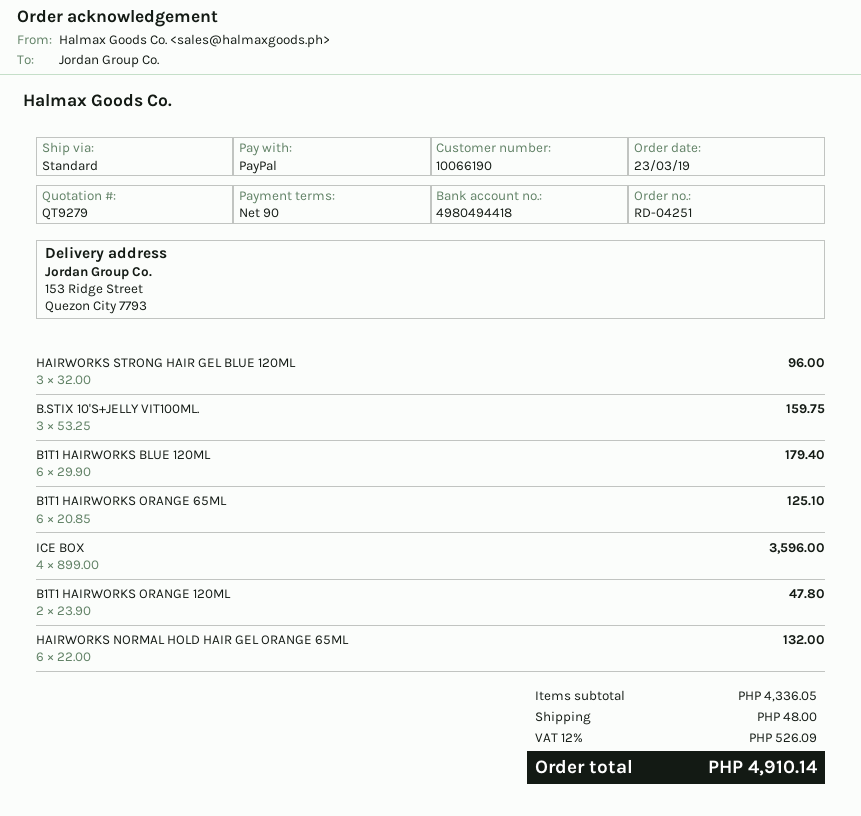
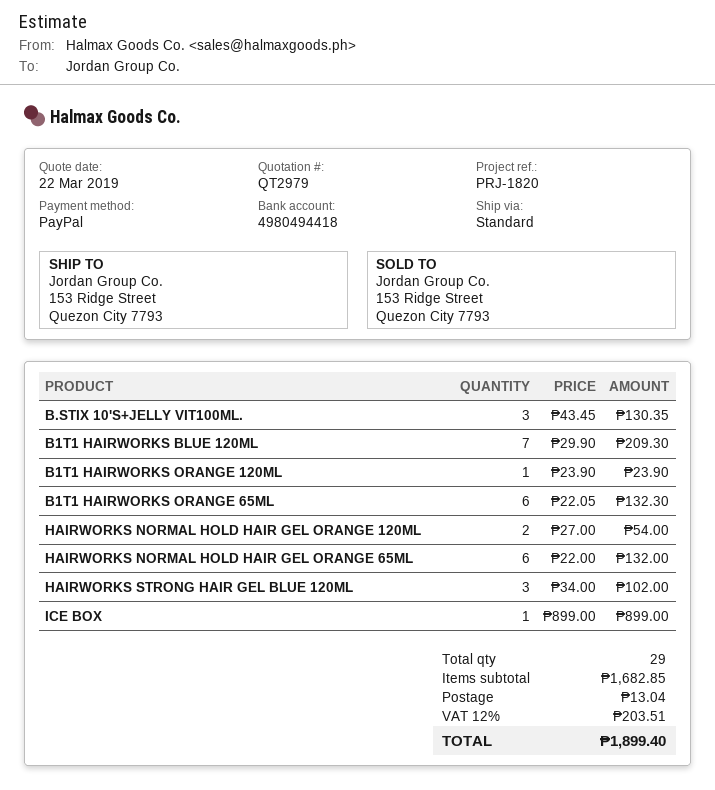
quote number: QT9279 -> QT2979
HAIRWORKS STRONG HAIR GEL BLUE 120ML: 3 x 32.00 = 96.00 -> 3 x 34.00 = 102.00
B.STIX 10'S+JELLY VIT100ML.: 3 x 53.25 = 159.75 -> 3 x 43.45 = 130.35
B1T1 HAIRWORKS BLUE 120ML: 6 x 29.90 = 179.40 -> 7 x 29.90 = 209.30
B1T1 HAIRWORKS ORANGE 65ML: 6 x 20.85 = 125.10 -> 6 x 22.05 = 132.30
ICE BOX: 4 x 899.00 = 3596.00 -> 1 x 899.00 = 899.00
B1T1 HAIRWORKS ORANGE 120ML: 2 x 23.90 = 47.80 -> 1 x 23.90 = 23.90
HAIRWORKS NORMAL HOLD HAIR GEL ORANGE 120ML: none -> 2 x 27.00 = 54.00
subtotal: 4336.05 -> 1682.85
shipping: 48.00 -> 13.04
tax: 12% = 526.09 -> 12% = 203.51
total: 4910.14 -> 1899.40

